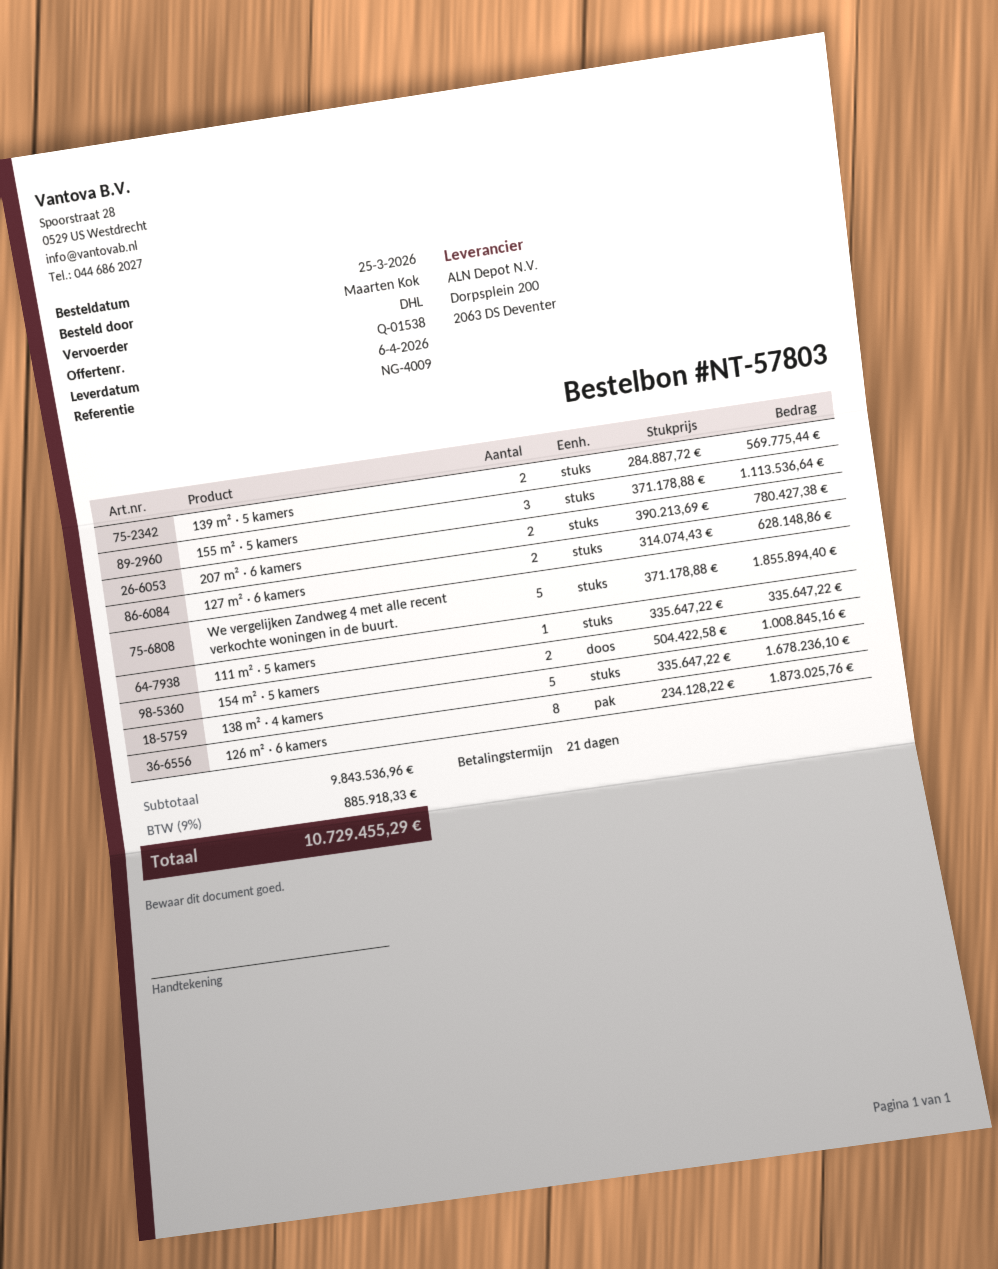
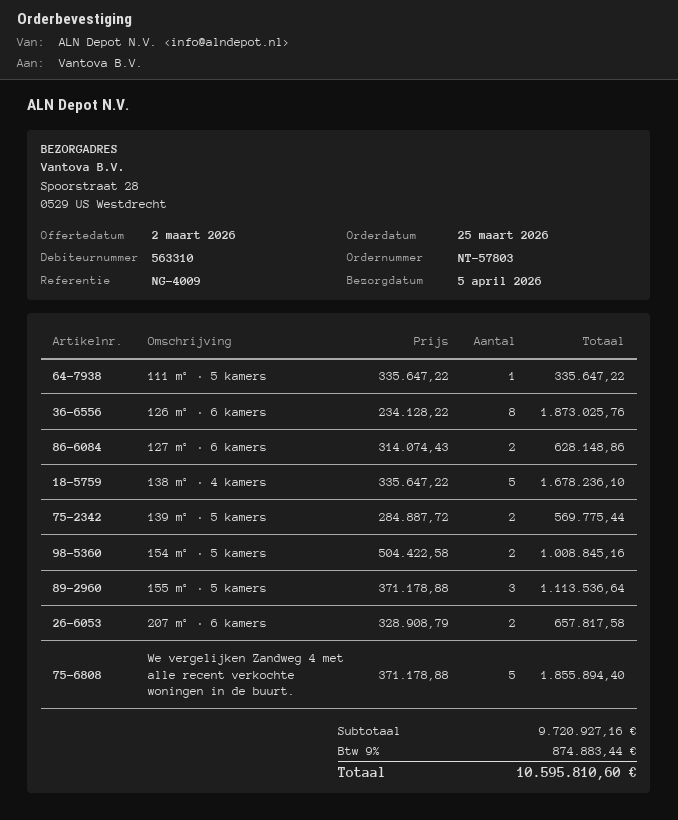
delivery date: 2026-04-06 -> 2026-04-05
207 m² · 6 kamers: 2 x 390213.69 = 780427.38 -> 2 x 328908.79 = 657817.58
subtotal: 9843536.96 -> 9720927.16
tax: 9% = 885918.33 -> 9% = 874883.44
total: 10729455.29 -> 10595810.60

